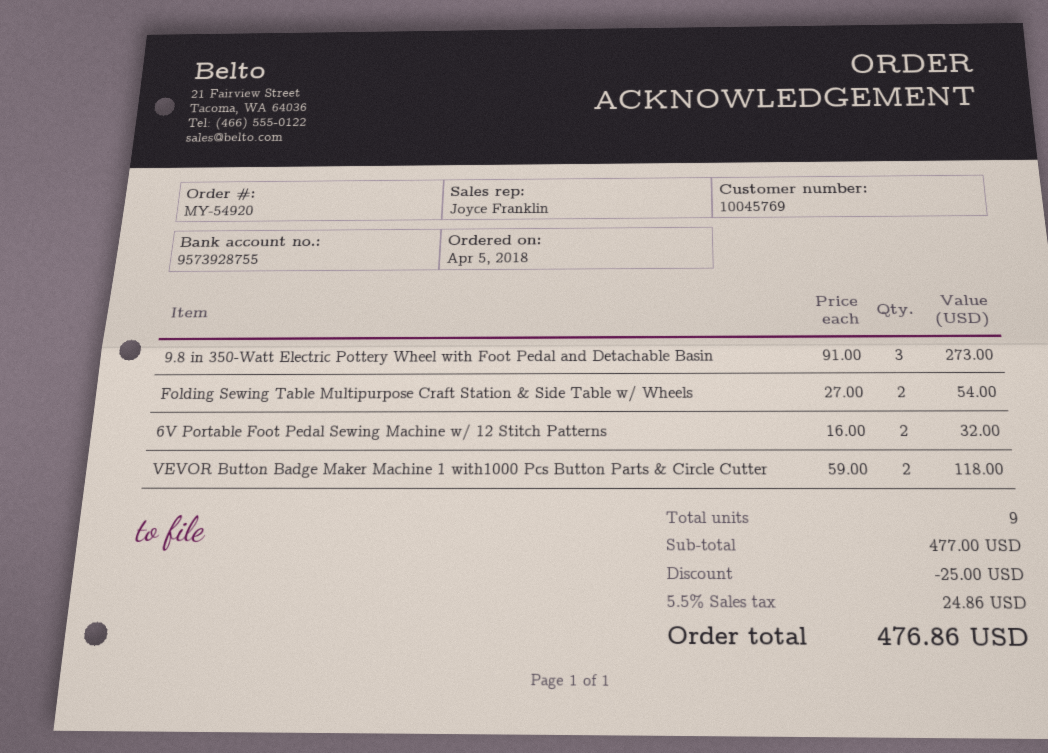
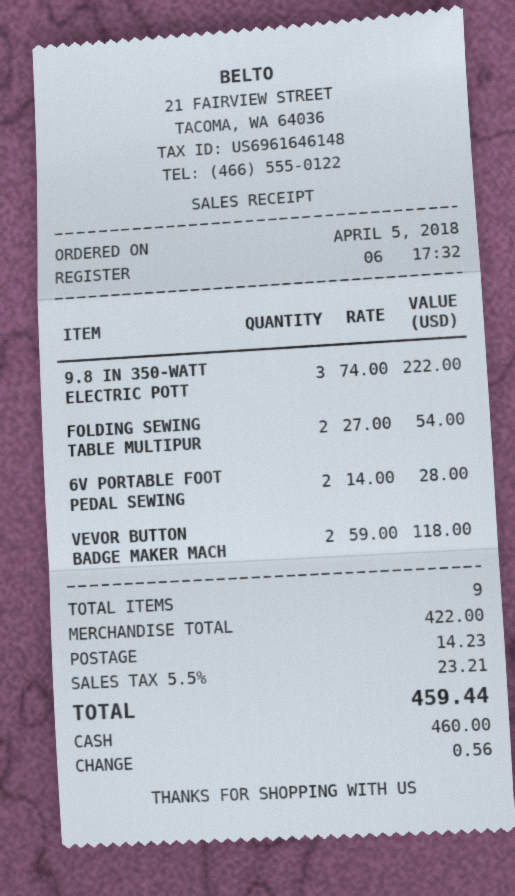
9.8 in 350-Watt Electric Pottery Wheel with Foot Pedal and Detachable Basin: 3 x 91.00 = 273.00 -> 3 x 74.00 = 222.00
6V Portable Foot Pedal Sewing Machine w/ 12 Stitch Patterns: 2 x 16.00 = 32.00 -> 2 x 14.00 = 28.00
subtotal: 477.00 -> 422.00
discount: 25.00 -> none
shipping: none -> 14.23
tax: 5.5% = 24.86 -> 5.5% = 23.21
total: 476.86 -> 459.44

